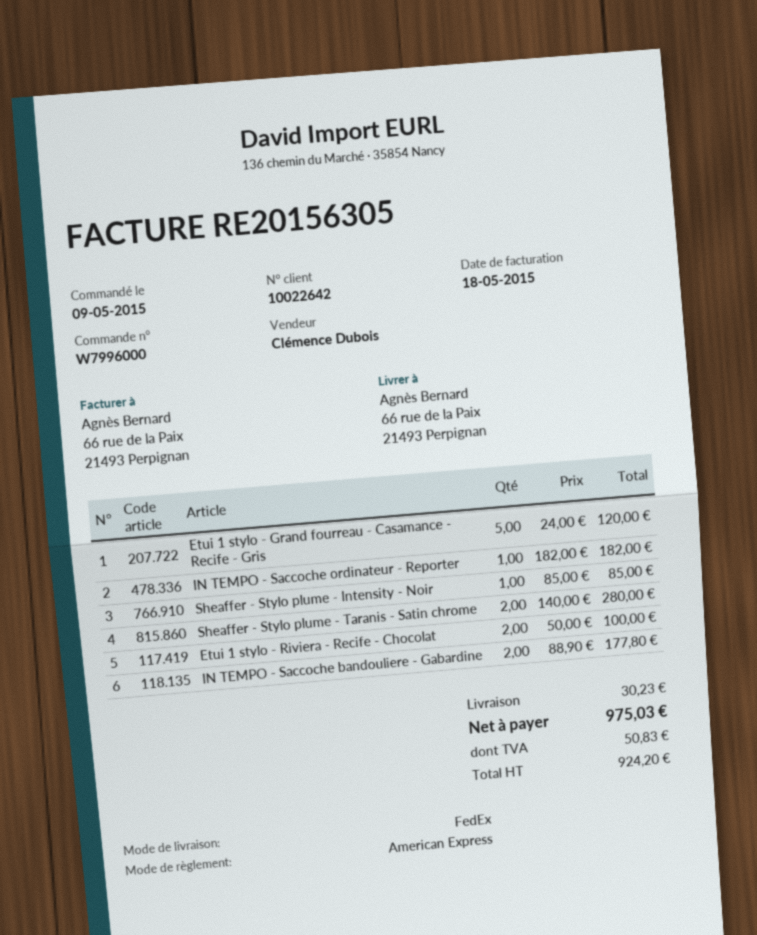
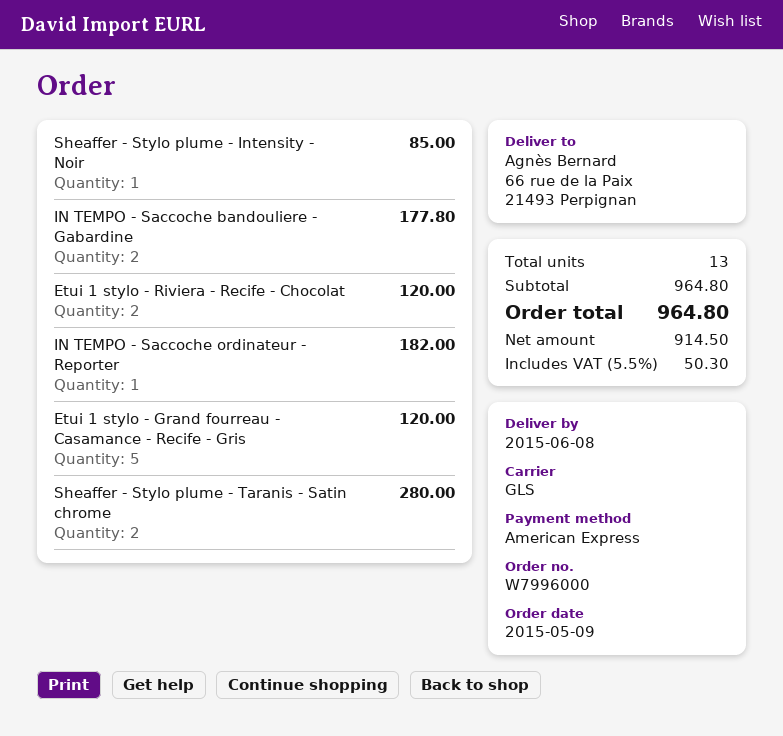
shipping method: FedEx -> GLS
Etui 1 stylo - Riviera - Recife - Chocolat: 2 for 100.00 -> 2 for 120.00
shipping: 30.23 -> none
net: 924.20 -> 914.50
tax: 50.83 -> 50.30
total: 975.03 -> 964.80

